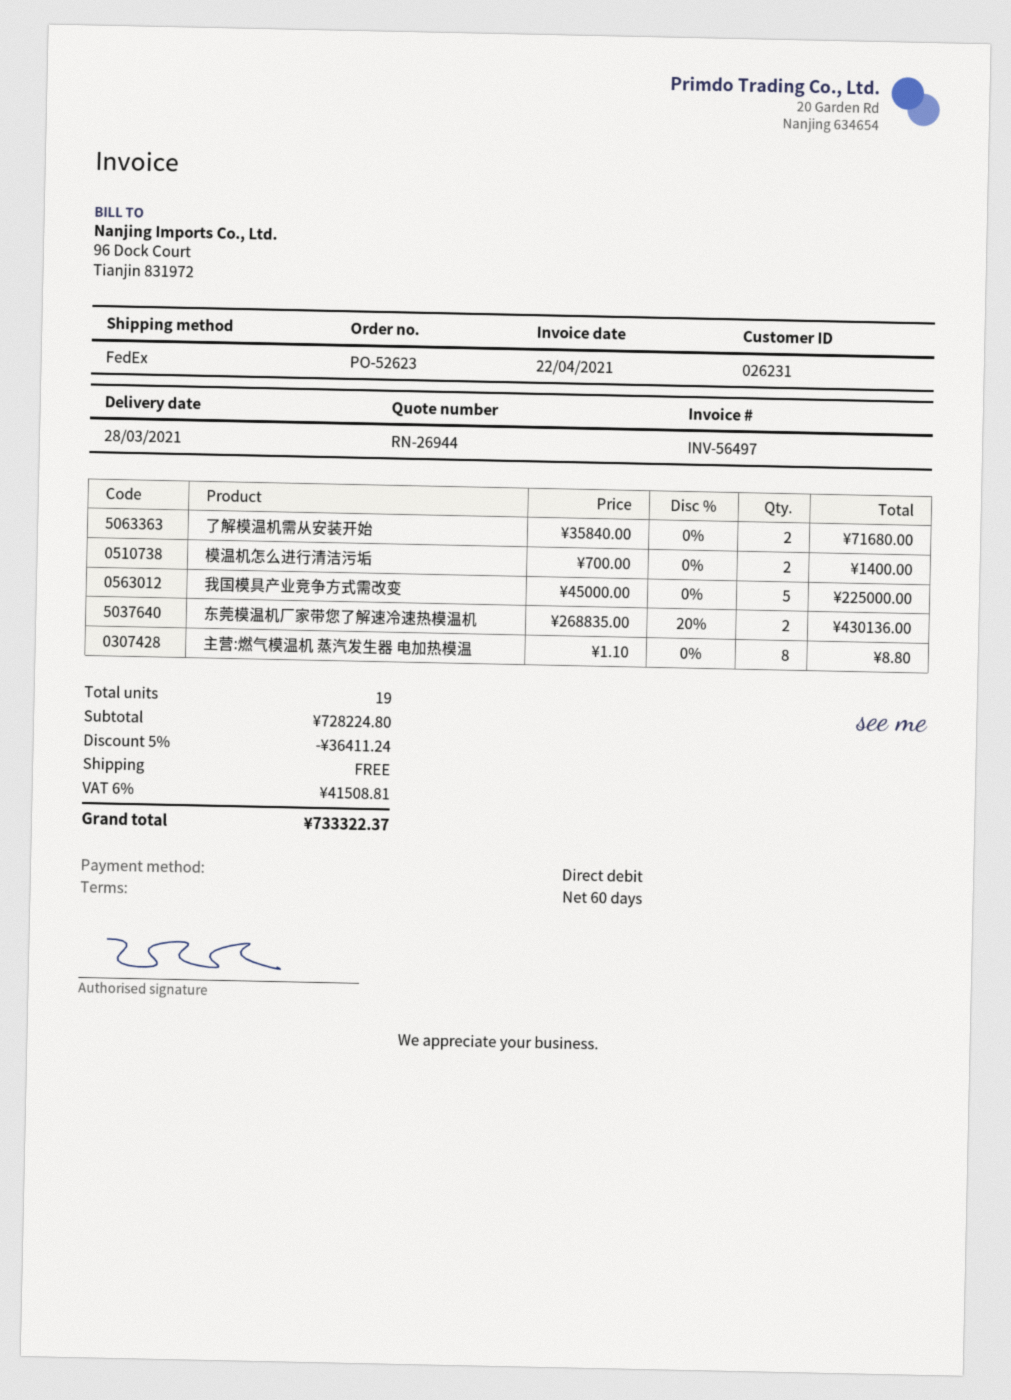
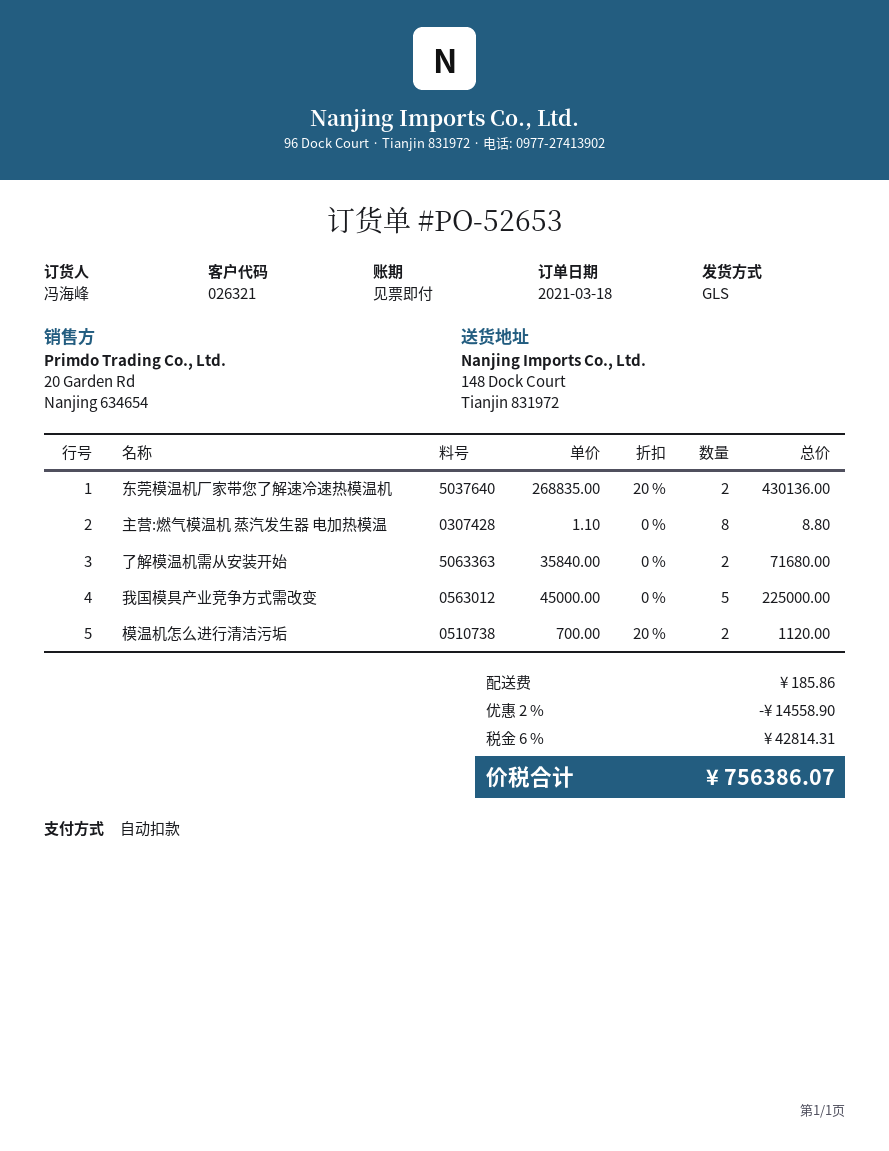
order number: PO-52623 -> PO-52653
payment terms: 60 days -> on receipt
customer number: 026231 -> 026321
shipping method: FedEx -> GLS
模温机怎么进行清洁污垢: 2 x 700.00 = 1400.00 -> 2 x 700.00 - 20% = 1120.00
discount: 5% = 36411.24 -> 2% = 14558.90
shipping: 0.00 -> 185.86
tax: 6% = 41508.81 -> 6% = 42814.31
total: 733322.37 -> 756386.07

